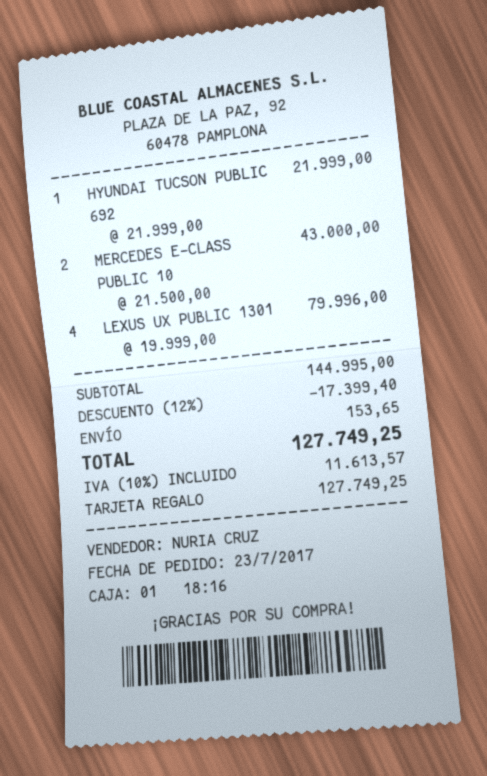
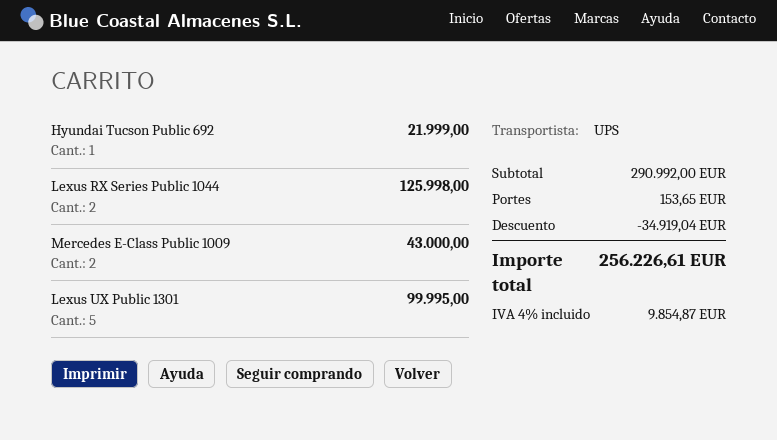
LEXUS UX PUBLIC 1301: 4 for 79996.00 -> 5 for 99995.00
Lexus RX Series Public 1044: none -> 2 for 125998.00
subtotal: 144995.00 -> 290992.00
discount: 17399.40 -> 34919.04
tax: 10% = 11613.57 -> 4% = 9854.87
total: 127749.25 -> 256226.61

